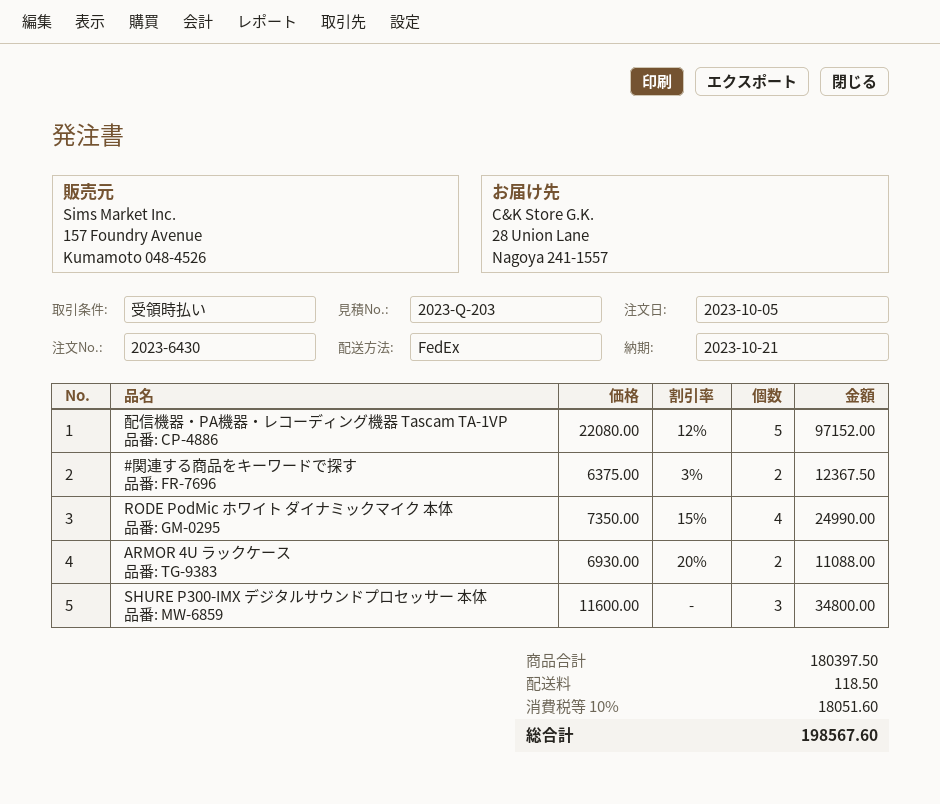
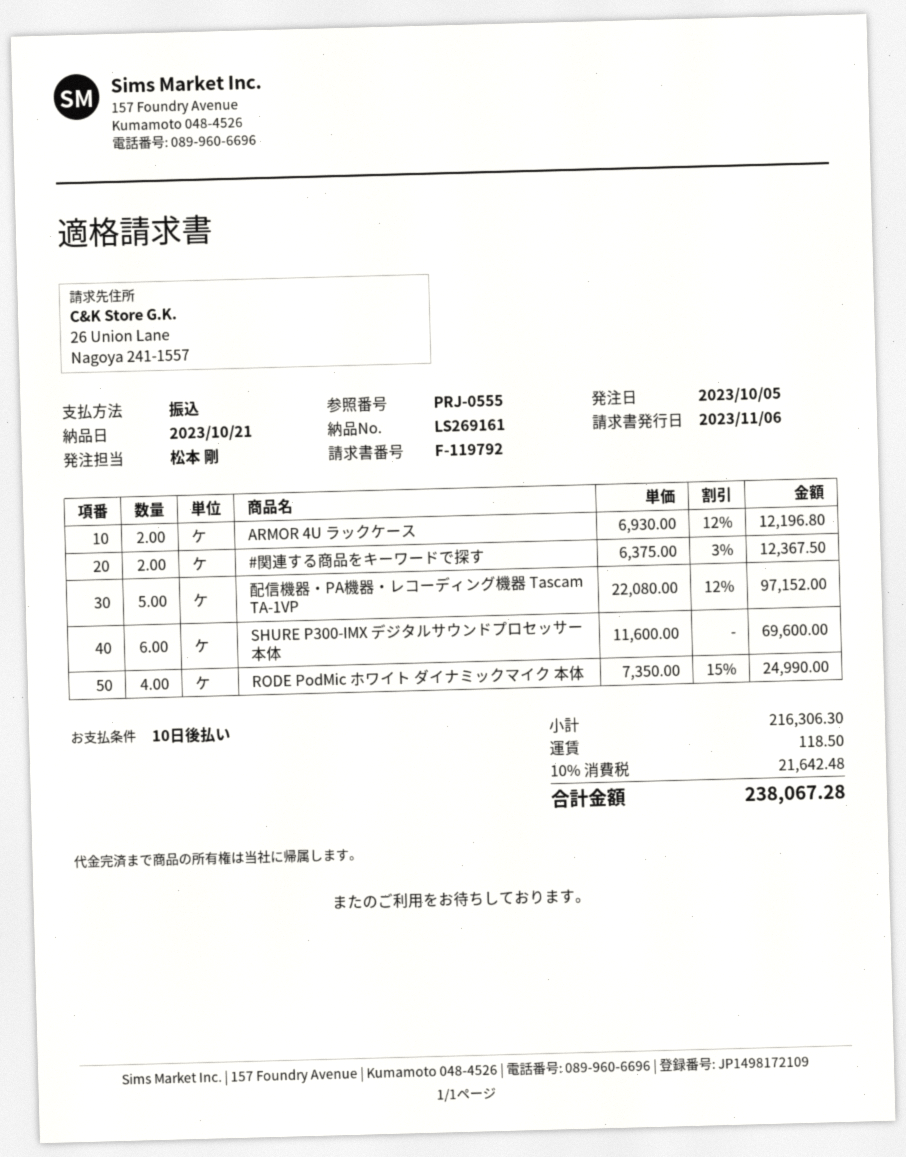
payment terms: on receipt -> 10 days
ARMOR 4U ラックケース: 2 x 6930.00 - 20% = 11088.00 -> 2 x 6930.00 - 12% = 12196.80
SHURE P300-IMX デジタルサウンドプロセッサー 本体: 3 x 11600.00 = 34800.00 -> 6 x 11600.00 = 69600.00
subtotal: 180397.50 -> 216306.30
tax: 10% = 18051.60 -> 10% = 21642.48
total: 198567.60 -> 238067.28

